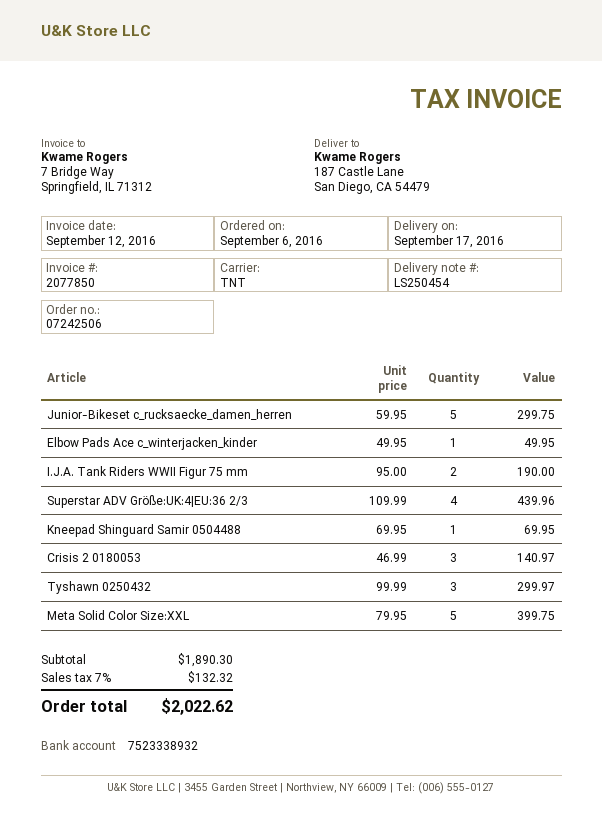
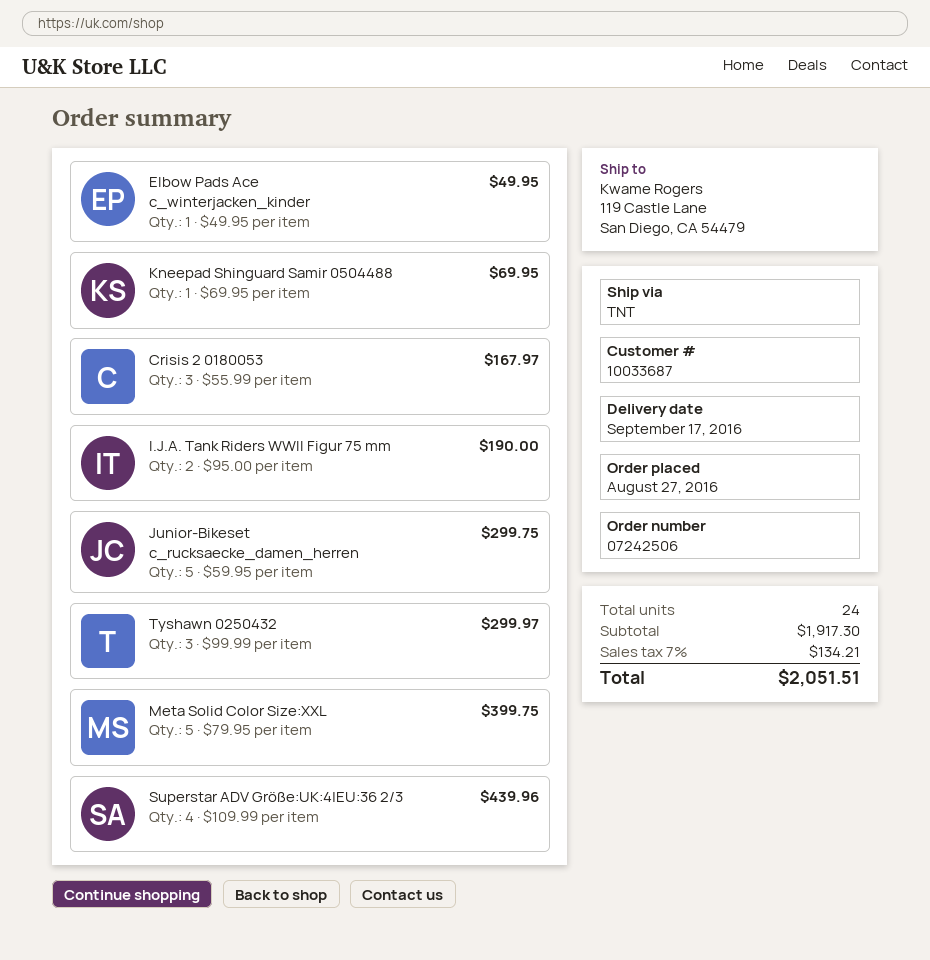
order date: 2016-09-06 -> 2016-08-27
ship to: 187 Castle Lane, San Diego, CA 54479 -> 119 Castle Lane, San Diego, CA 54479
Crisis 2 0180053: 3 x 46.99 = 140.97 -> 3 x 55.99 = 167.97
subtotal: 1890.30 -> 1917.30
tax: 7% = 132.32 -> 7% = 134.21
total: 2022.62 -> 2051.51

